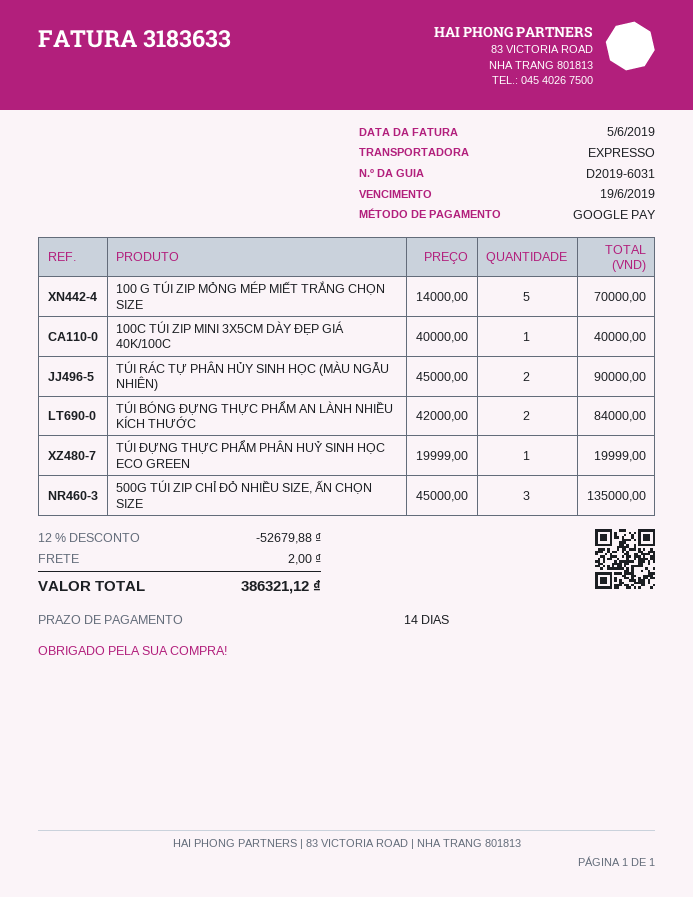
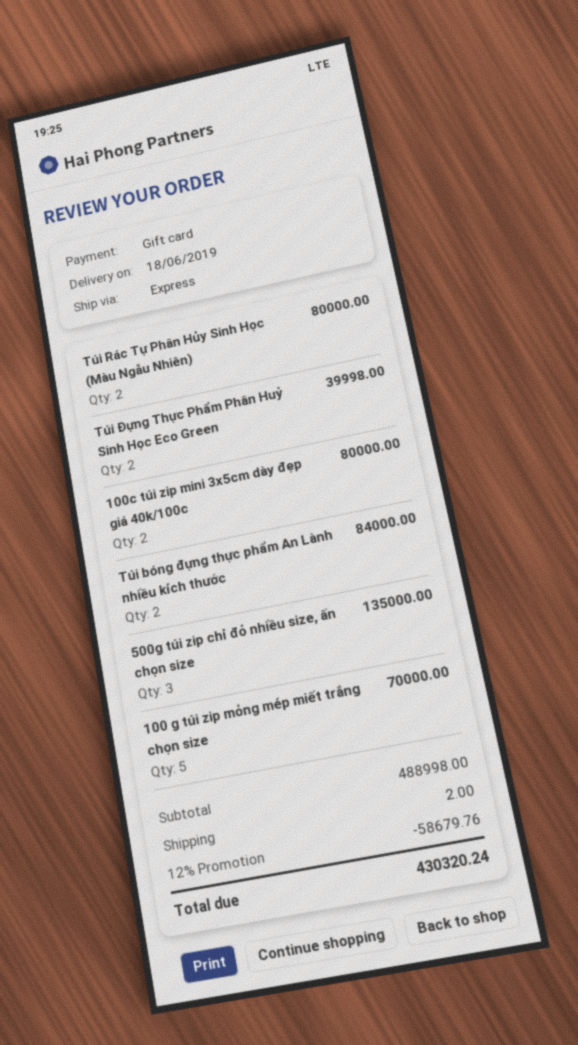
payment method: Google Pay -> gift card
100C TÚI ZIP MINI 3X5CM DÀY ĐẸP GIÁ 40K/100C: 1 for 40000.00 -> 2 for 80000.00
TÚI RÁC TỰ PHÂN HỦY SINH HỌC (MÀU NGẪU NHIÊN): 2 for 90000.00 -> 2 for 80000.00
TÚI ĐỰNG THỰC PHẨM PHÂN HUỶ SINH HỌC ECO GREEN: 1 for 19999.00 -> 2 for 39998.00
discount: 12% = 52679.88 -> 12% = 58679.76
total: 386321.12 -> 430320.24

